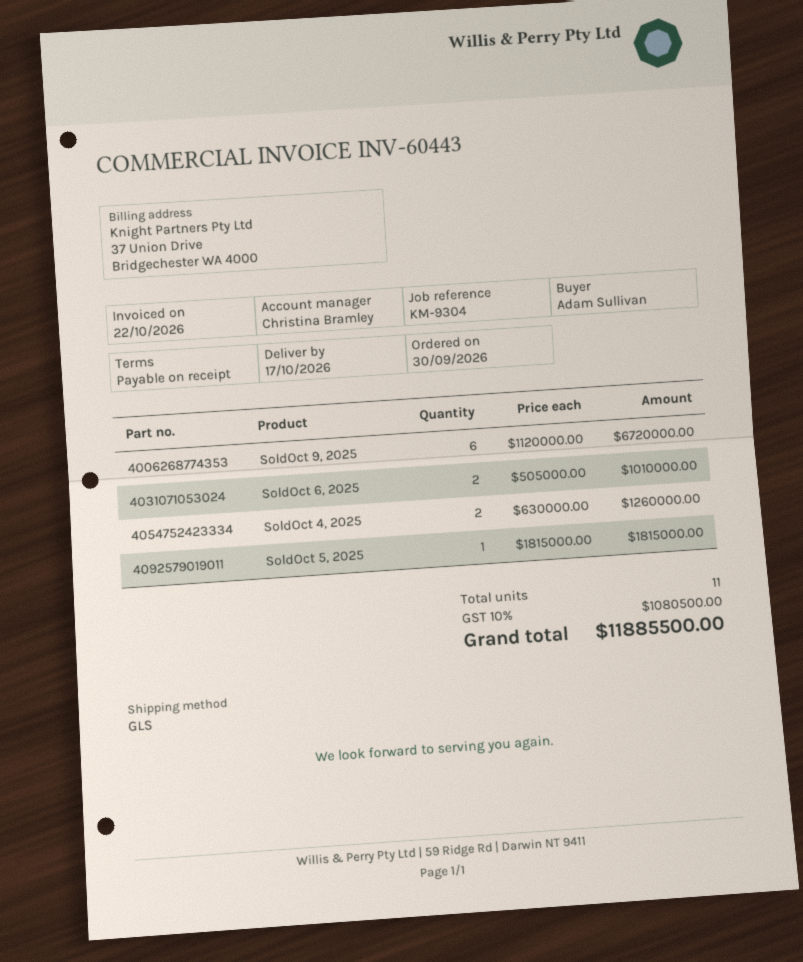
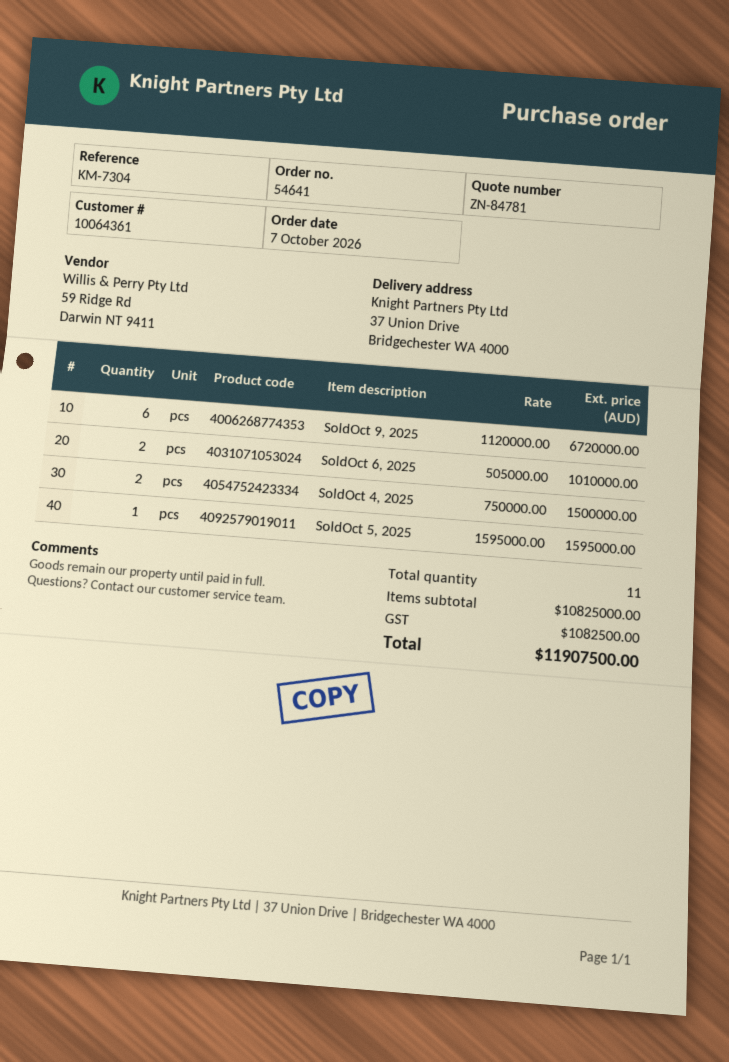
order date: 2026-09-30 -> 2026-10-07
reference: KM-9304 -> KM-7304
SoldOct 4, 2025: 2 x 630000.00 = 1260000.00 -> 2 x 750000.00 = 1500000.00
SoldOct 5, 2025: 1 x 1815000.00 = 1815000.00 -> 1 x 1595000.00 = 1595000.00
tax: 1080500.00 -> 1082500.00
total: 11885500.00 -> 11907500.00

